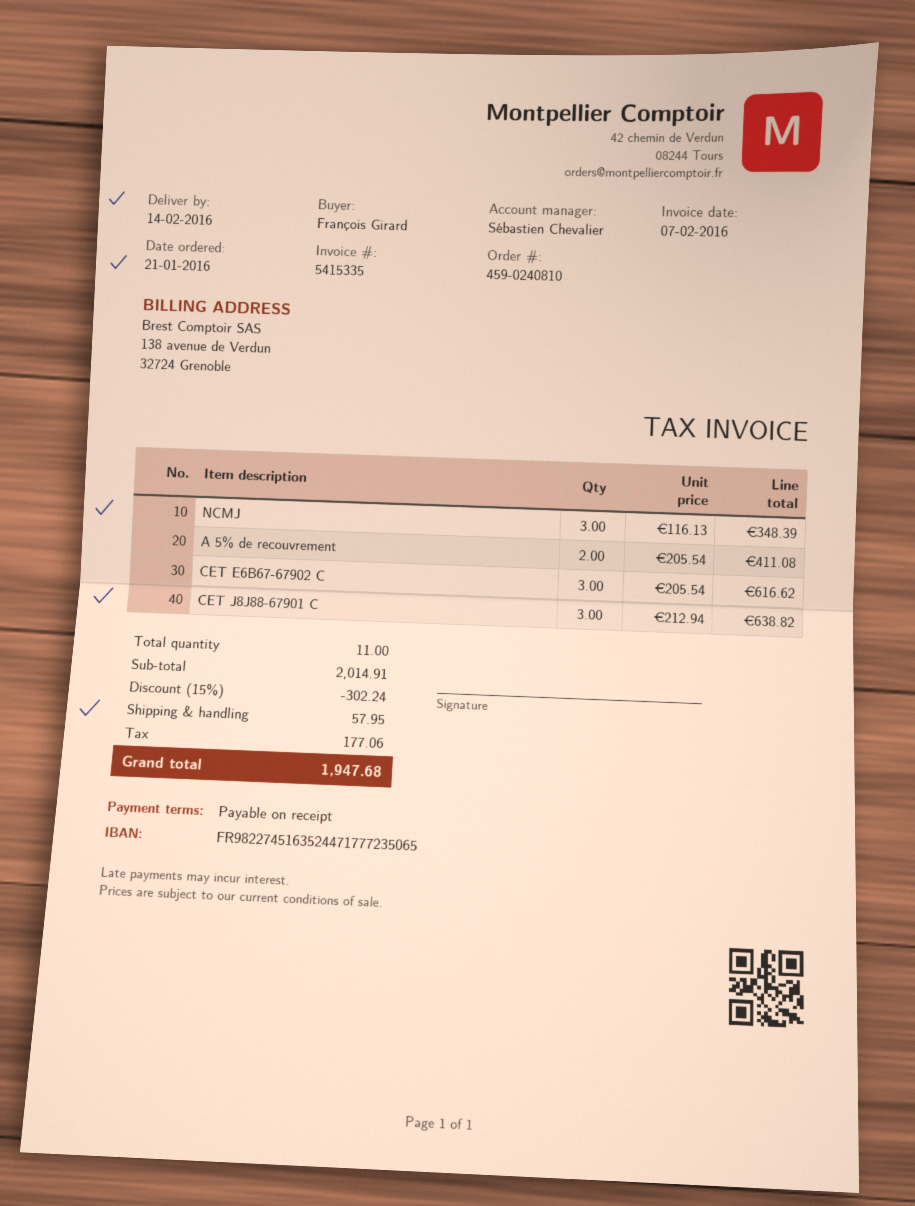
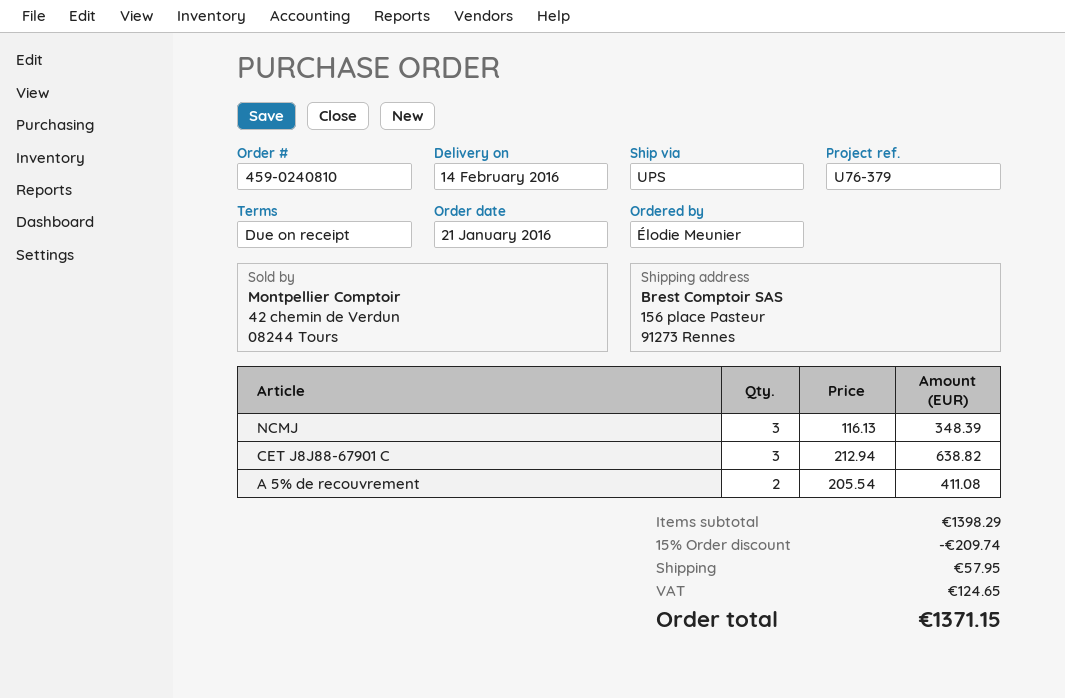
ordered by: François Girard -> Élodie Meunier
CET E6B67-67902 C: 3 x 205.54 = 616.62 -> none
subtotal: 2014.91 -> 1398.29
discount: 15% = 302.24 -> 15% = 209.74
tax: 177.06 -> 124.65
total: 1947.68 -> 1371.15

